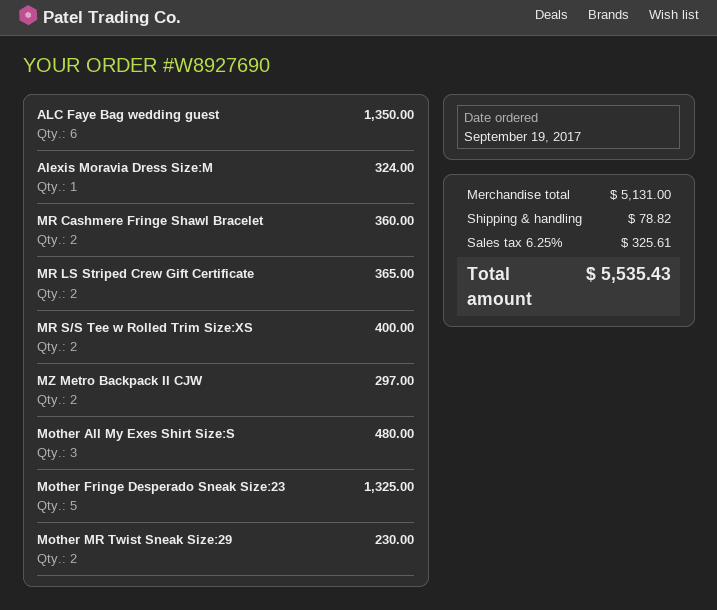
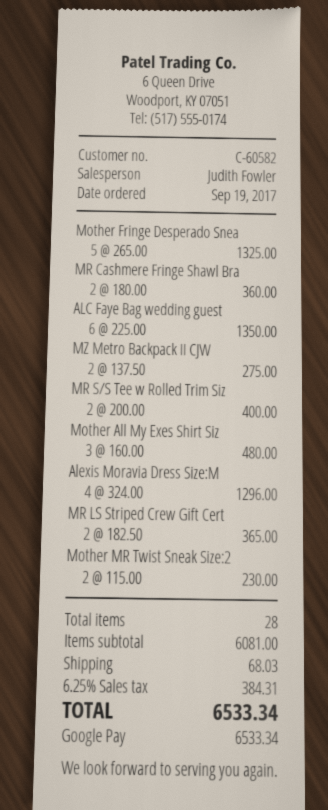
Alexis Moravia Dress Size:M: 1 for 324.00 -> 4 for 1296.00
MZ Metro Backpack II CJW: 2 for 297.00 -> 2 for 275.00
subtotal: 5131.00 -> 6081.00
shipping: 78.82 -> 68.03
tax: 6.25% = 325.61 -> 6.25% = 384.31
total: 5535.43 -> 6533.34

